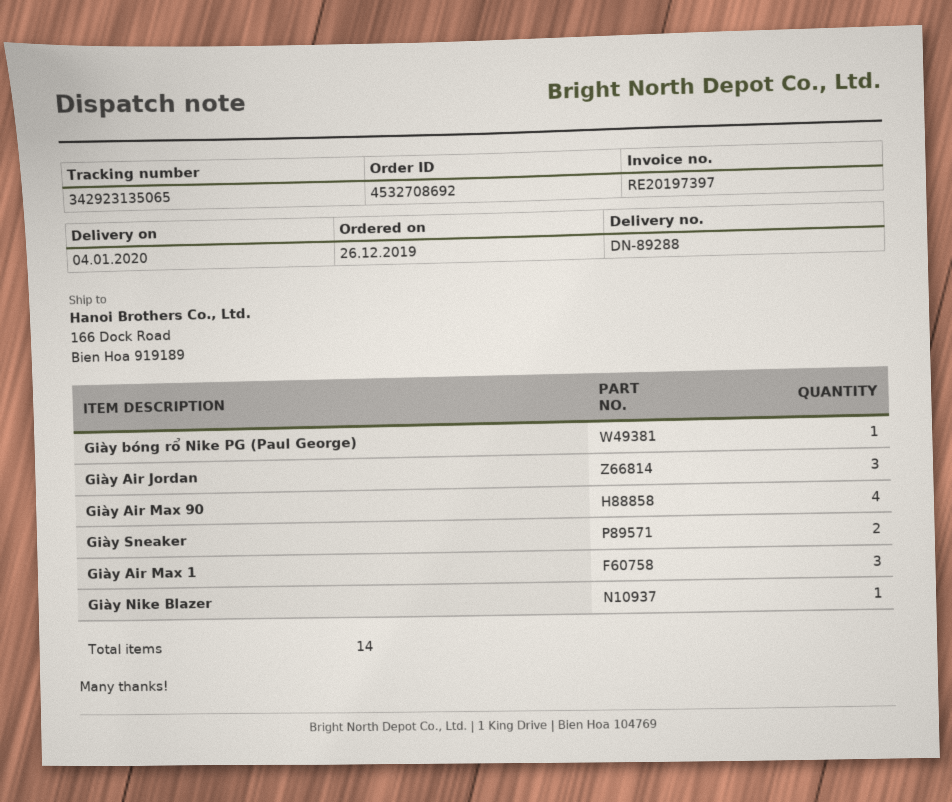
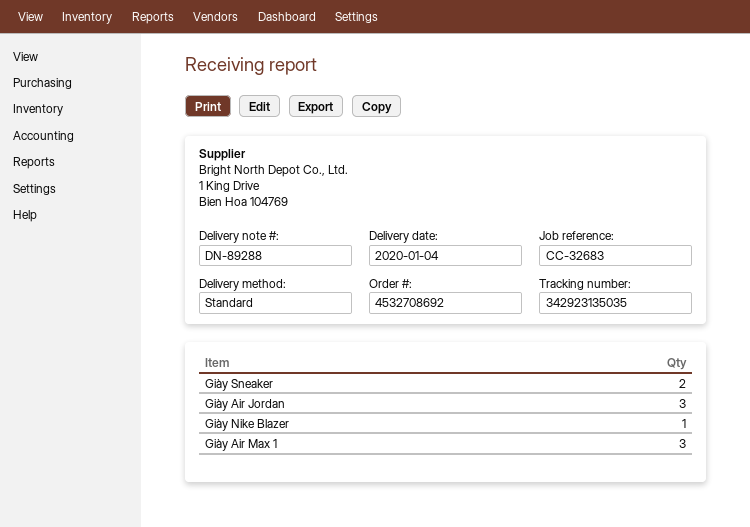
tracking number: 342923135065 -> 342923135035
Giày bóng rổ Nike PG (Paul George): 1 -> none
Giày Air Max 90: 4 -> none

